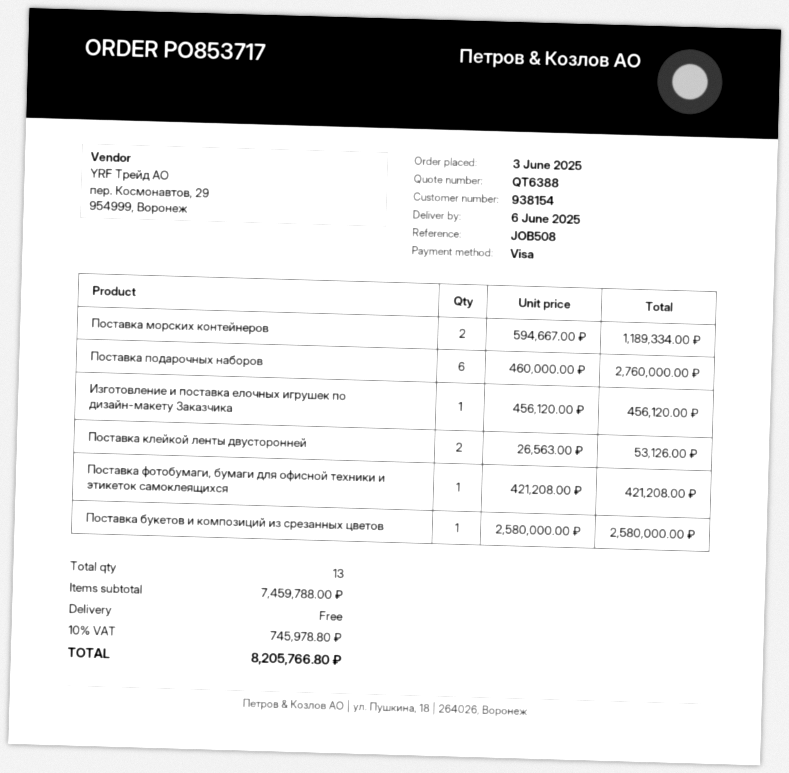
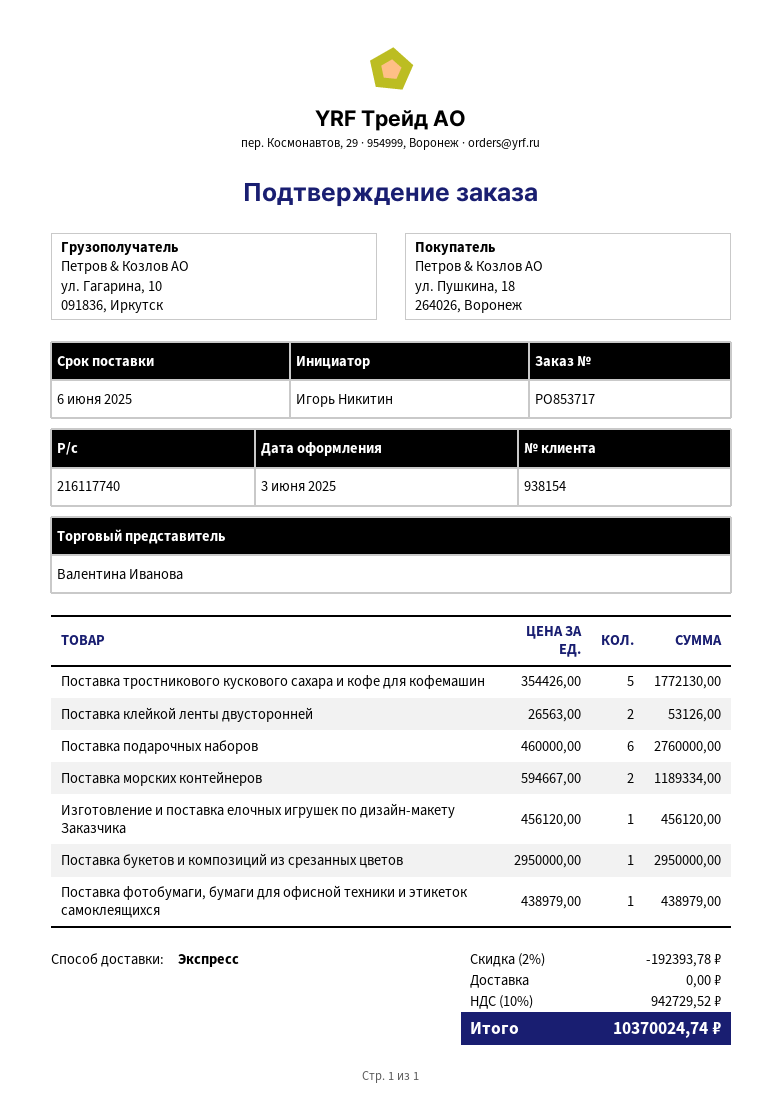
Поставка фотобумаги, бумаги для офисной техники и этикеток самоклеящихся: 1 x 421208.00 = 421208.00 -> 1 x 438979.00 = 438979.00
Поставка букетов и композиций из срезанных цветов: 1 x 2580000.00 = 2580000.00 -> 1 x 2950000.00 = 2950000.00
Поставка тростникового кускового сахара и кофе для кофемашин: none -> 5 x 354426.00 = 1772130.00
discount: none -> 2% = 192393.78
tax: 10% = 745978.80 -> 10% = 942729.52
total: 8205766.80 -> 10370024.74

